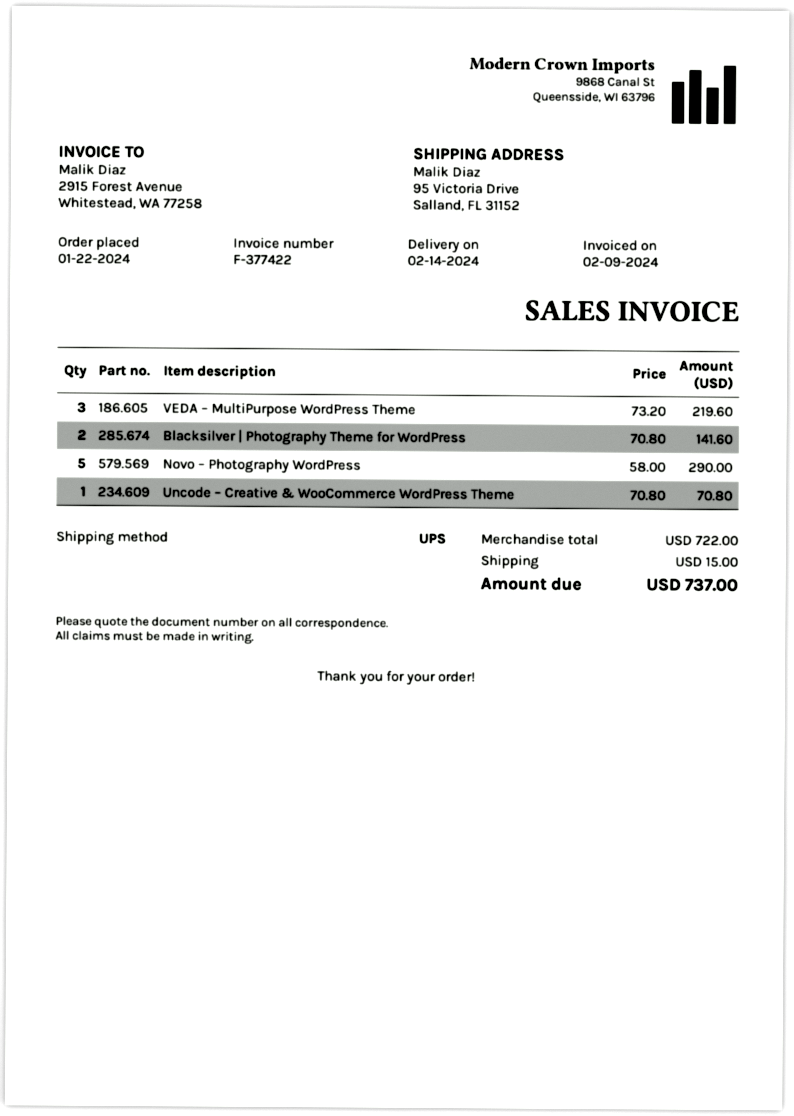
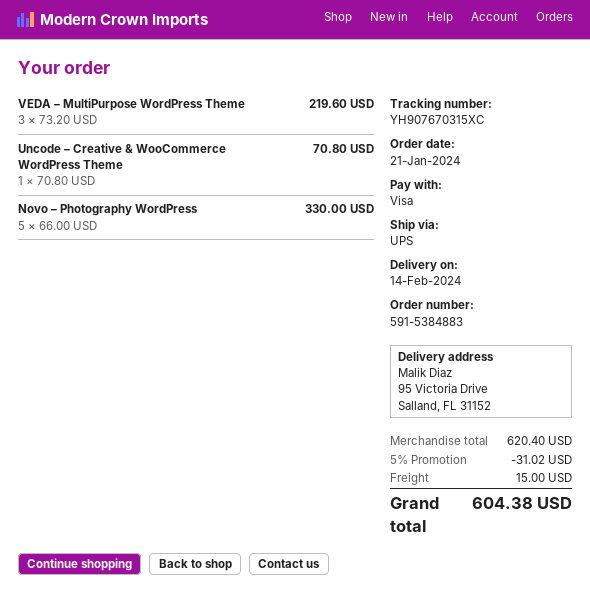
order date: 2024-01-22 -> 2024-01-21
Blacksilver | Photography Theme for WordPress: 2 x 70.80 = 141.60 -> none
Novo – Photography WordPress: 5 x 58.00 = 290.00 -> 5 x 66.00 = 330.00
subtotal: 722.00 -> 620.40
discount: none -> 5% = 31.02
total: 737.00 -> 604.38

